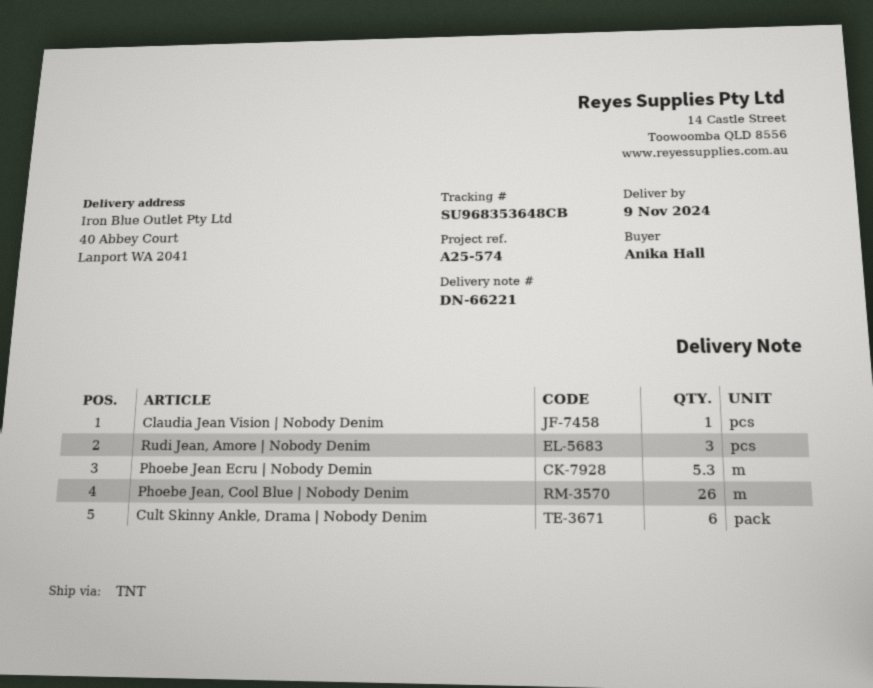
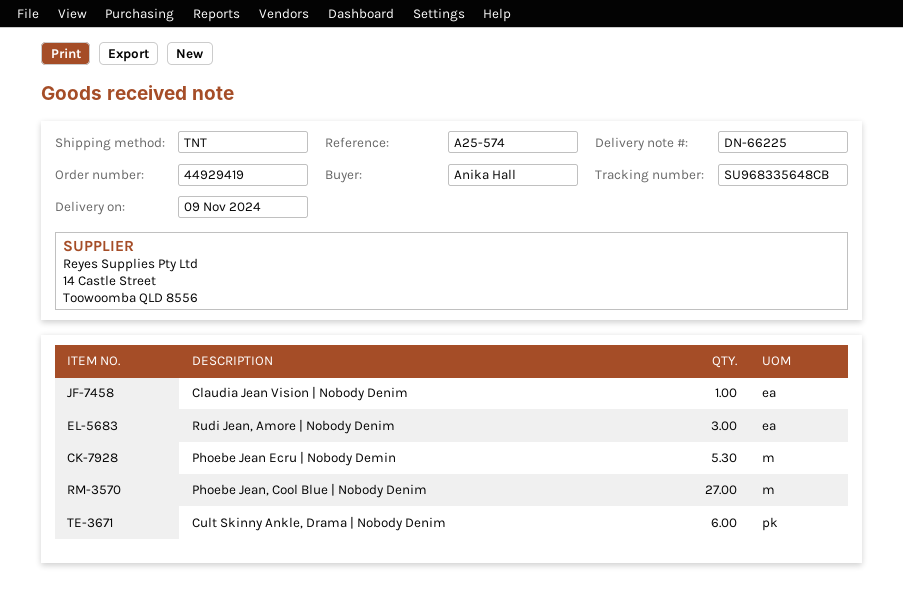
delivery note number: DN-66221 -> DN-66225
tracking number: SU968353648CB -> SU968335648CB
Phoebe Jean, Cool Blue | Nobody Denim: 26 -> 27

